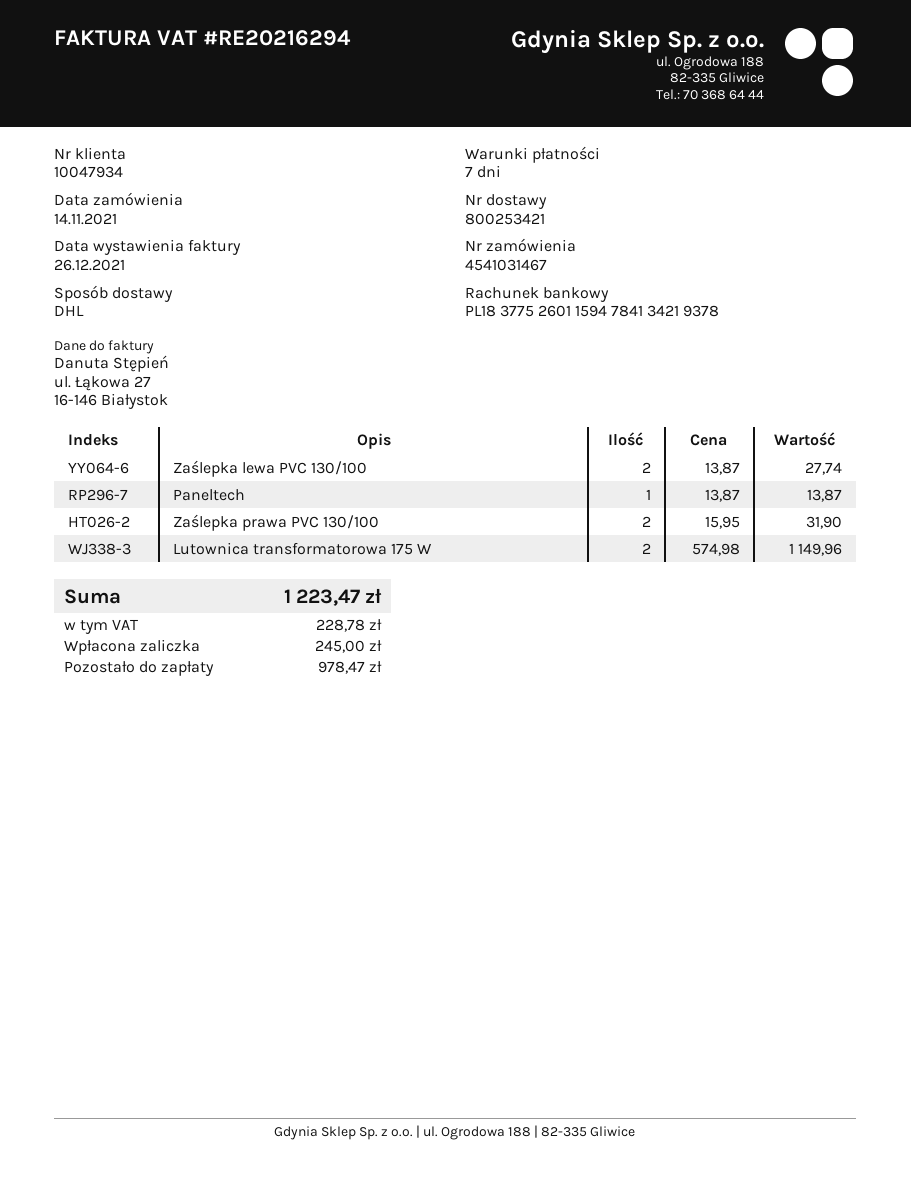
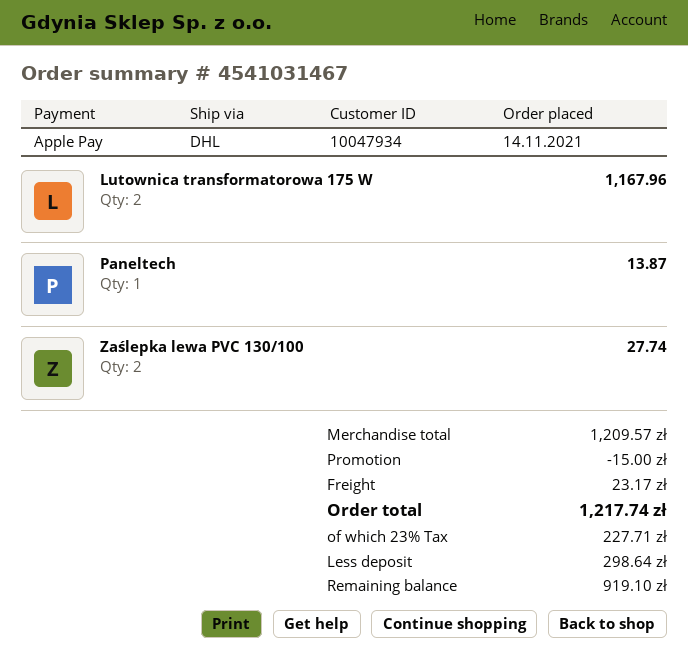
Zaślepka prawa PVC 130/100: 2 for 31.90 -> none
Lutownica transformatorowa 175 W: 2 for 1149.96 -> 2 for 1167.96
discount: none -> 15.00
shipping: none -> 23.17
tax: 228.78 -> 227.71
total: 1223.47 -> 1217.74
deposit: 245.00 -> 298.64
balance: 978.47 -> 919.10

